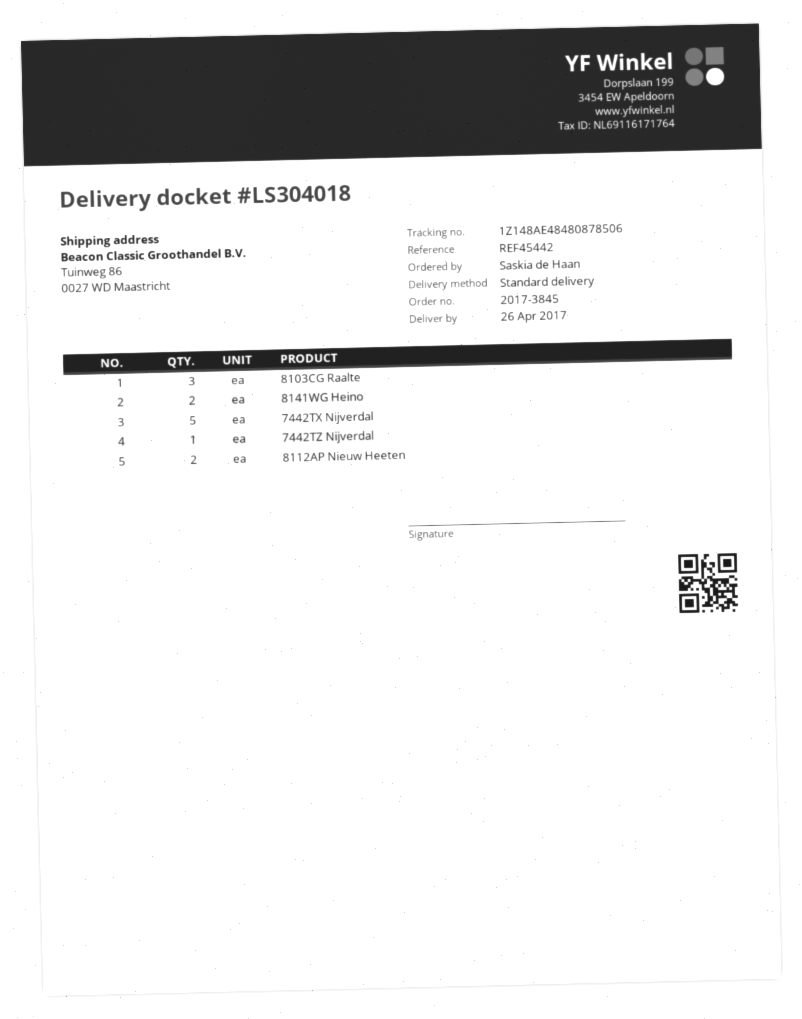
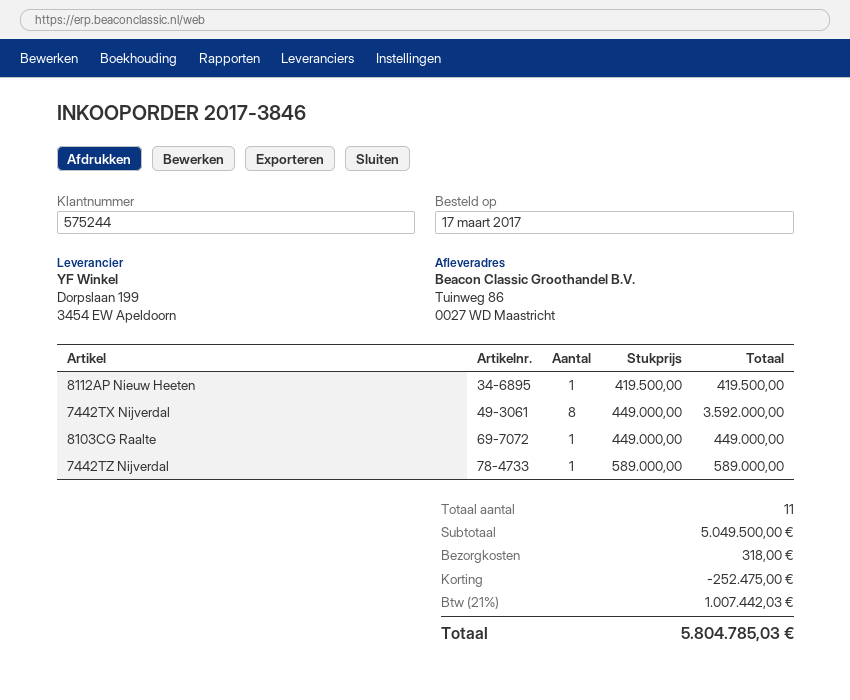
order number: 2017-3845 -> 2017-3846
8103CG Raalte: 3 -> 1
8141WG Heino: 2 -> none
7442TX Nijverdal: 5 -> 8
8112AP Nieuw Heeten: 2 -> 1

